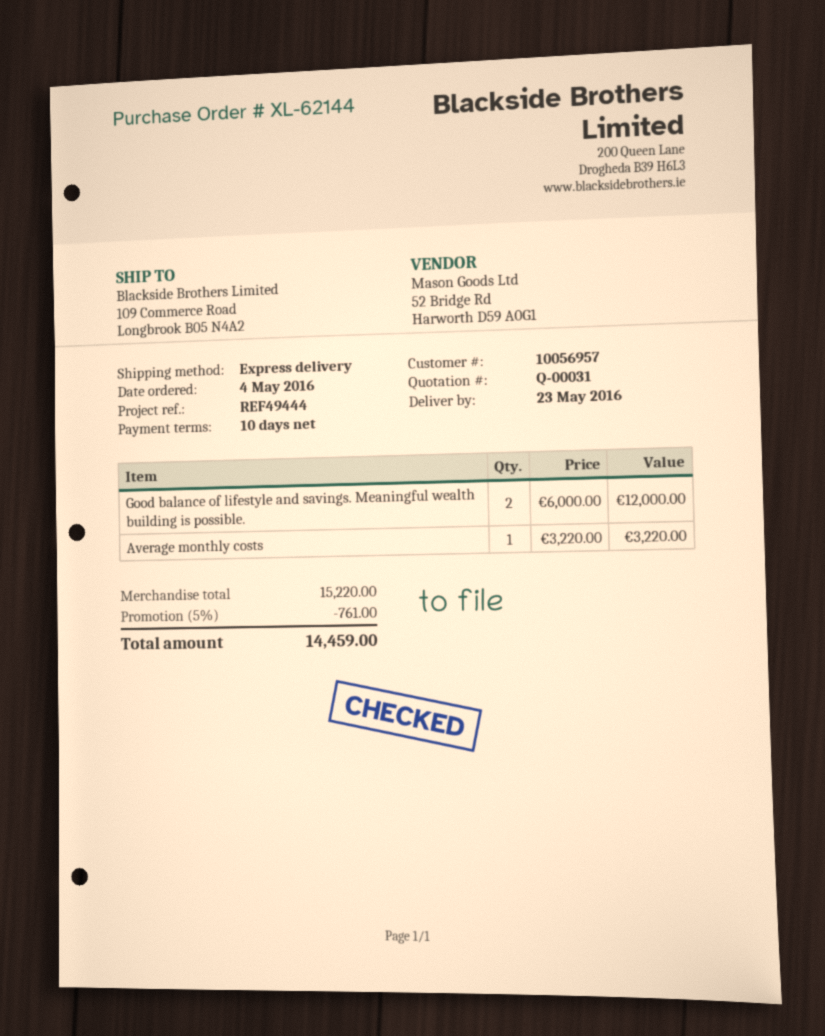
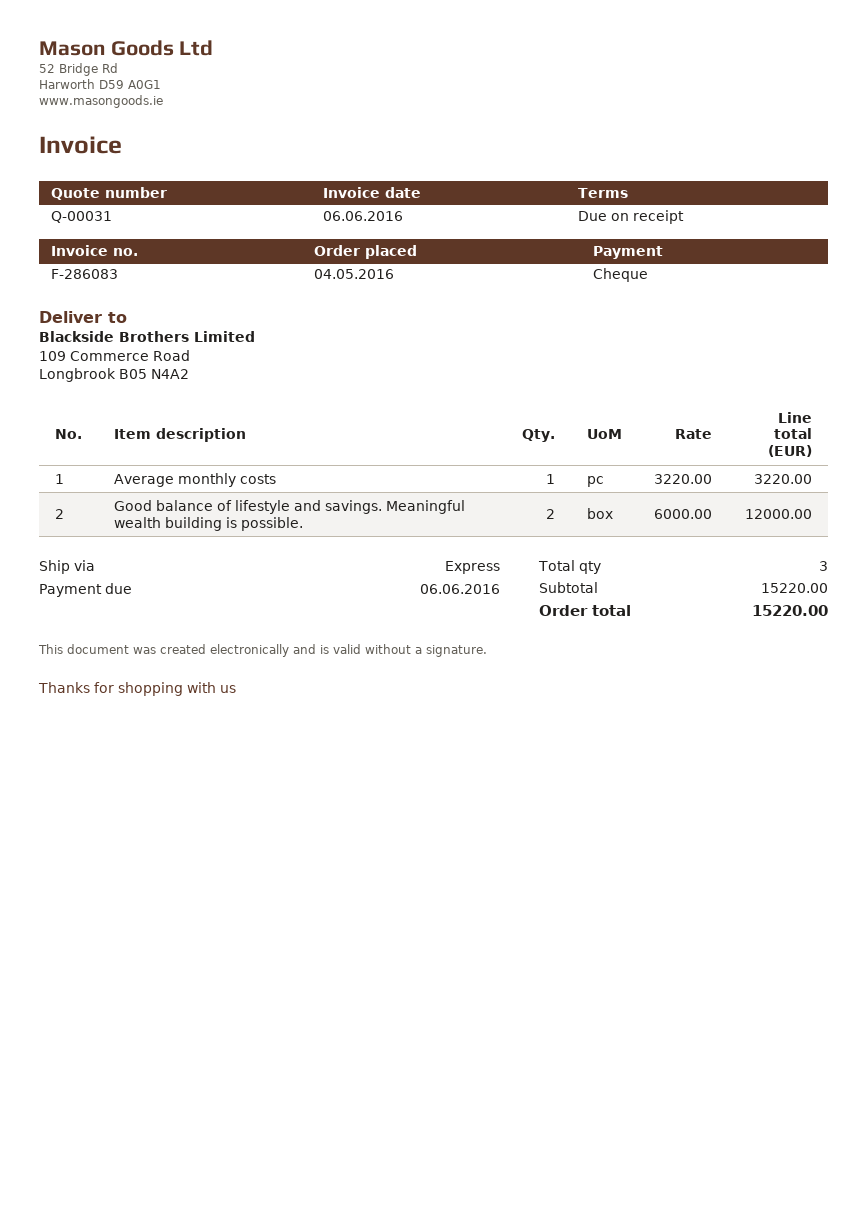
payment terms: 10 days -> on receipt
discount: 5% = 761.00 -> none
total: 14459.00 -> 15220.00

